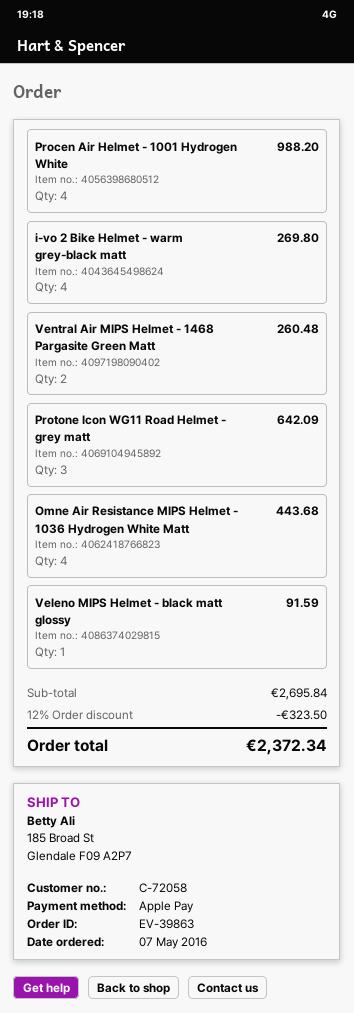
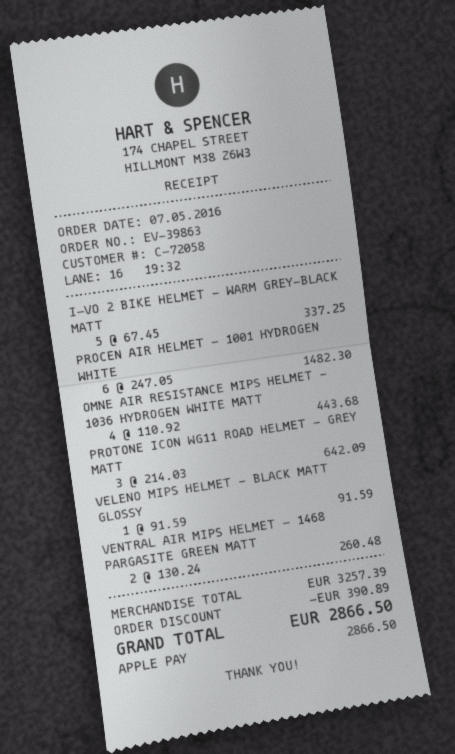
Procen Air Helmet - 1001 Hydrogen White: 4 for 988.20 -> 6 for 1482.30
i-vo 2 Bike Helmet - warm grey-black matt: 4 for 269.80 -> 5 for 337.25
subtotal: 2695.84 -> 3257.39
discount: 323.50 -> 390.89
total: 2372.34 -> 2866.50

